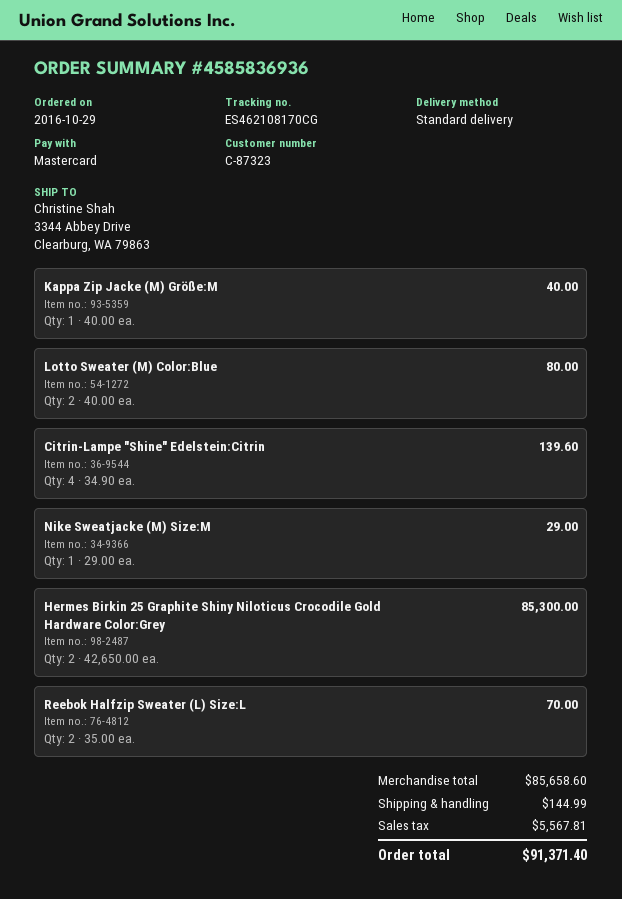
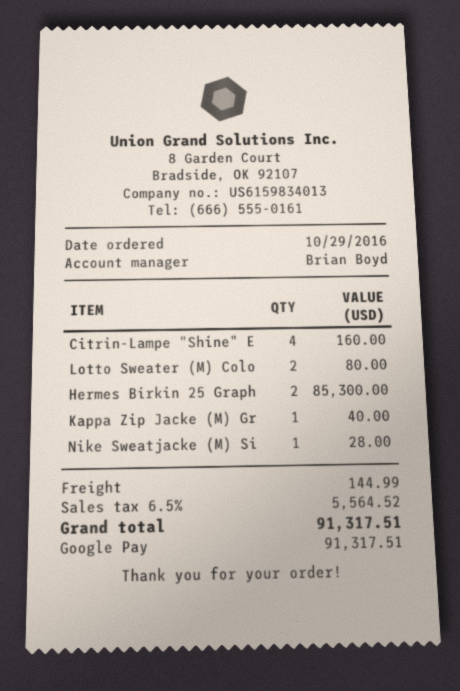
payment method: Mastercard -> Google Pay
Citrin-Lampe "Shine" Edelstein:Citrin: 4 for 139.60 -> 4 for 160.00
Nike Sweatjacke (M) Size:M: 1 for 29.00 -> 1 for 28.00
Reebok Halfzip Sweater (L) Size:L: 2 for 70.00 -> none
tax: 5567.81 -> 5564.52
total: 91371.40 -> 91317.51

